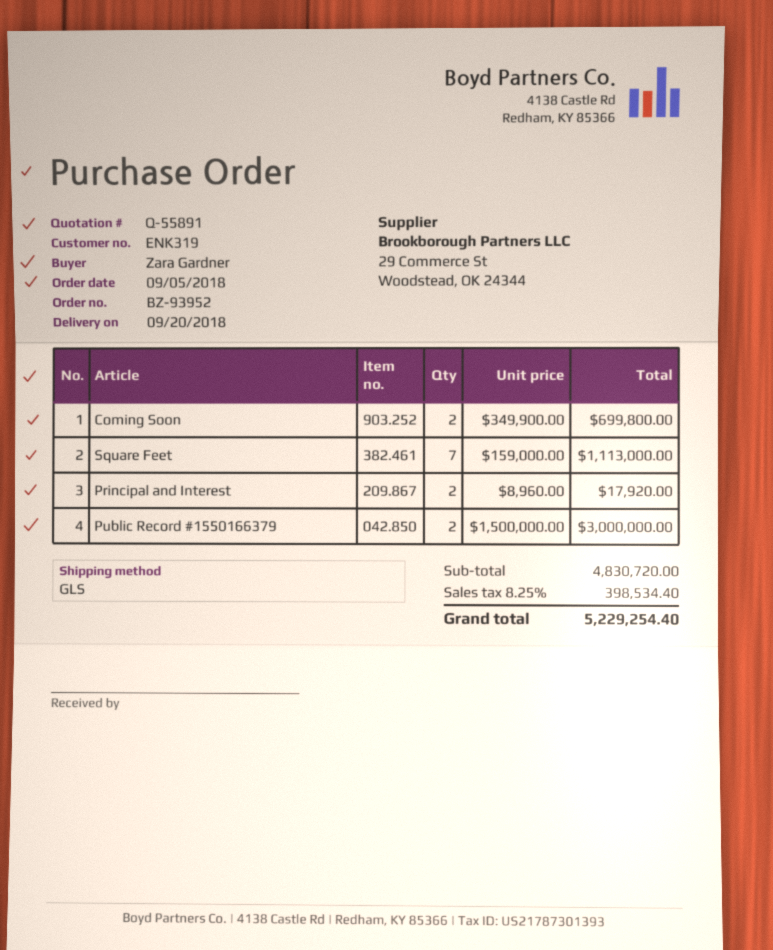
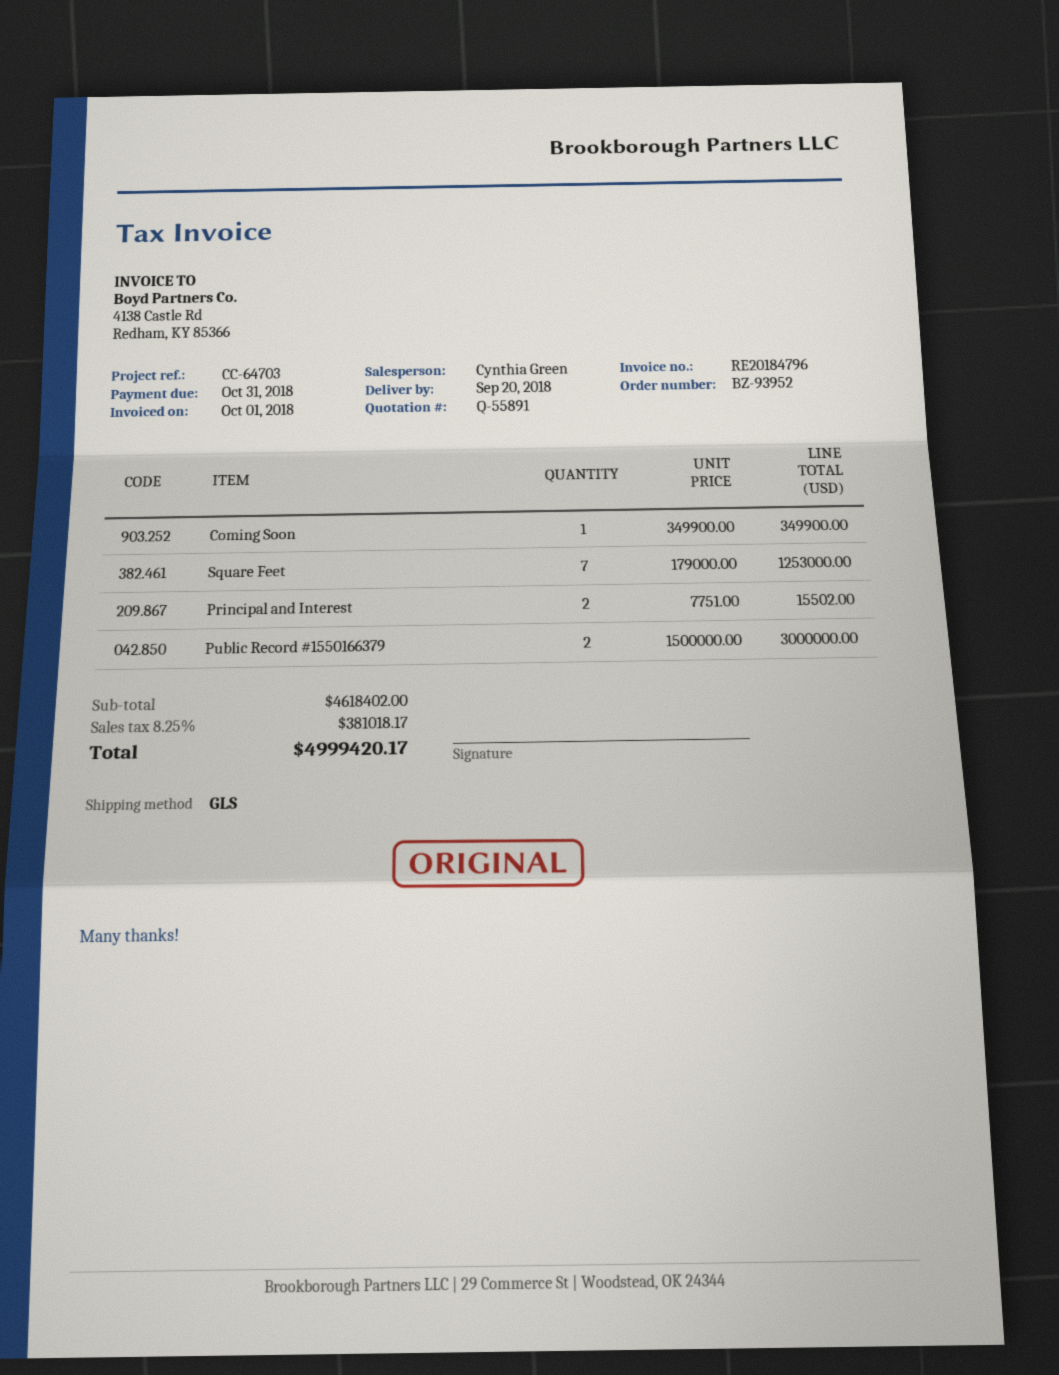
Coming Soon: 2 x 349900.00 = 699800.00 -> 1 x 349900.00 = 349900.00
Square Feet: 7 x 159000.00 = 1113000.00 -> 7 x 179000.00 = 1253000.00
Principal and Interest: 2 x 8960.00 = 17920.00 -> 2 x 7751.00 = 15502.00
subtotal: 4830720.00 -> 4618402.00
tax: 8.25% = 398534.40 -> 8.25% = 381018.17
total: 5229254.40 -> 4999420.17

